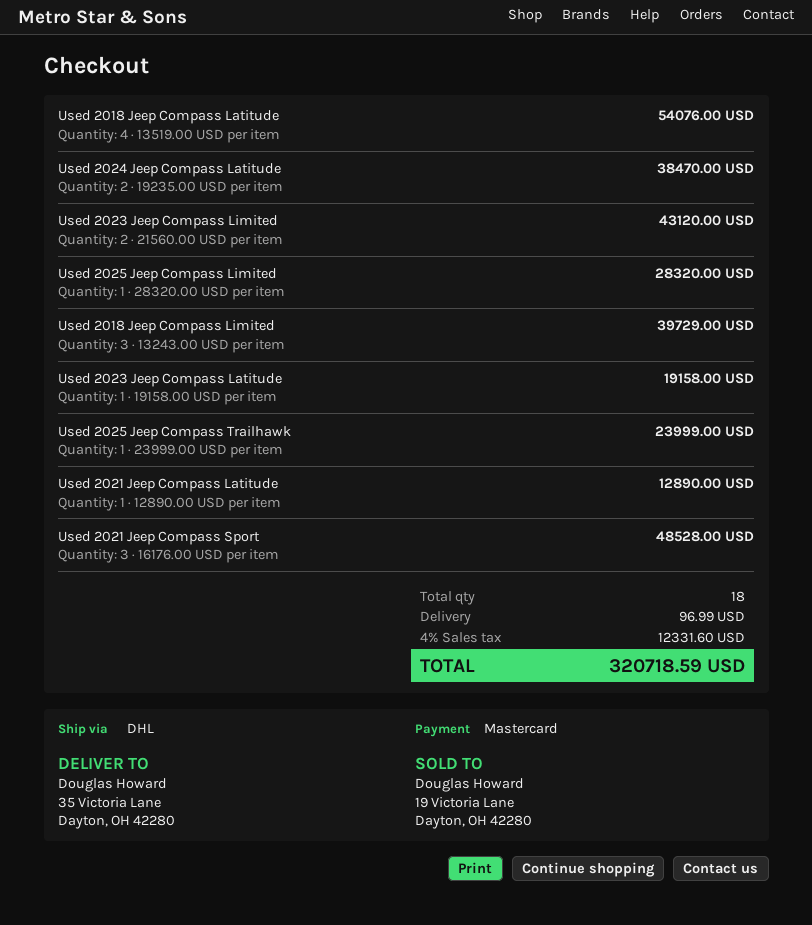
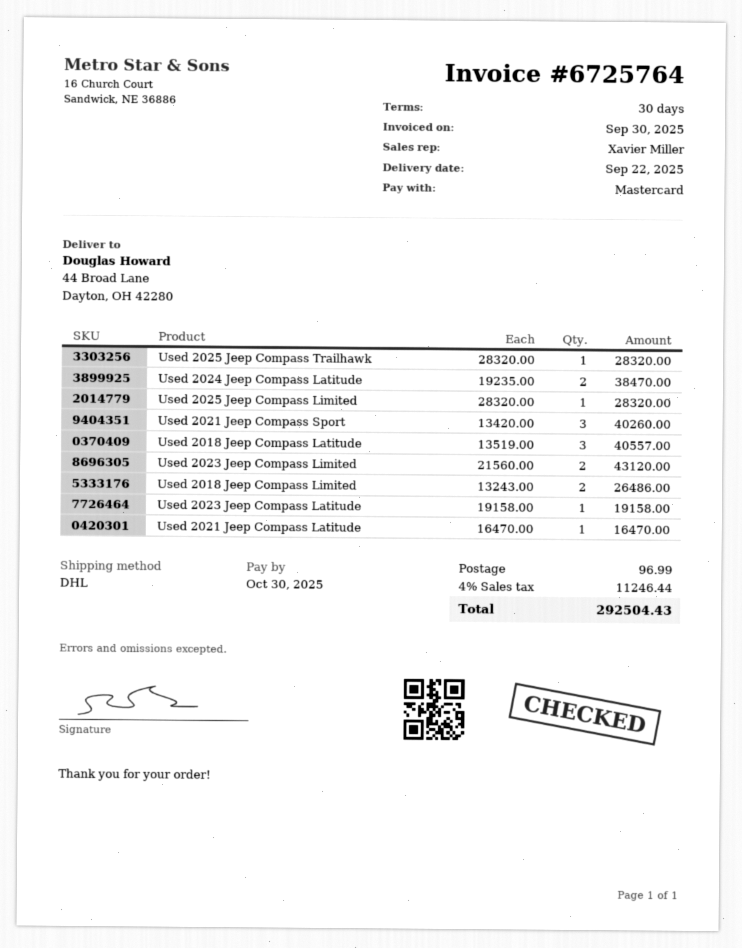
ship to: 35 Victoria Lane, Dayton, OH 42280 -> 44 Broad Lane, Dayton, OH 42280
Used 2018 Jeep Compass Latitude: 4 x 13519.00 = 54076.00 -> 3 x 13519.00 = 40557.00
Used 2018 Jeep Compass Limited: 3 x 13243.00 = 39729.00 -> 2 x 13243.00 = 26486.00
Used 2025 Jeep Compass Trailhawk: 1 x 23999.00 = 23999.00 -> 1 x 28320.00 = 28320.00
Used 2021 Jeep Compass Latitude: 1 x 12890.00 = 12890.00 -> 1 x 16470.00 = 16470.00
Used 2021 Jeep Compass Sport: 3 x 16176.00 = 48528.00 -> 3 x 13420.00 = 40260.00
tax: 4% = 12331.60 -> 4% = 11246.44
total: 320718.59 -> 292504.43

